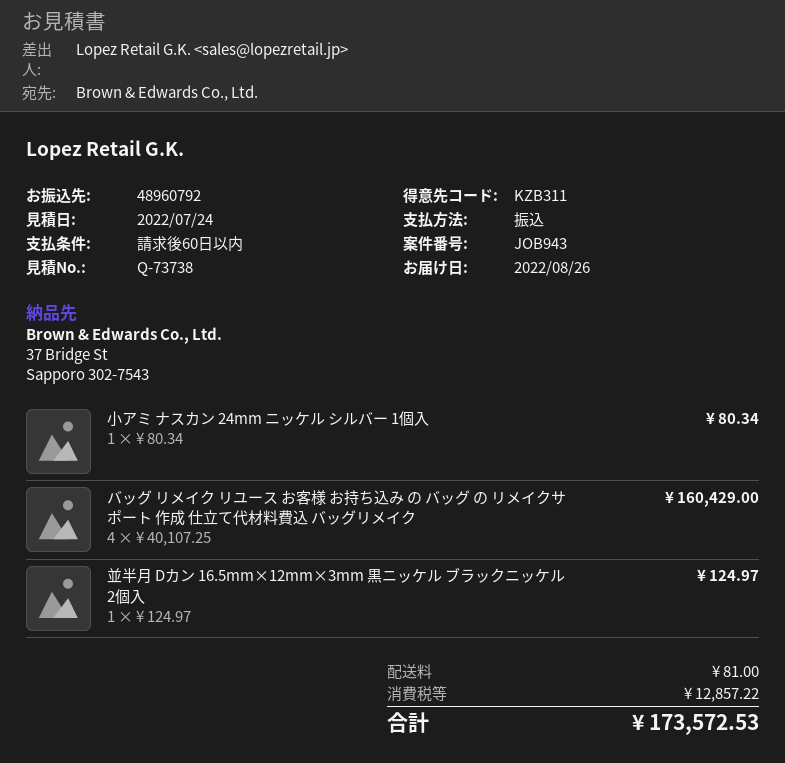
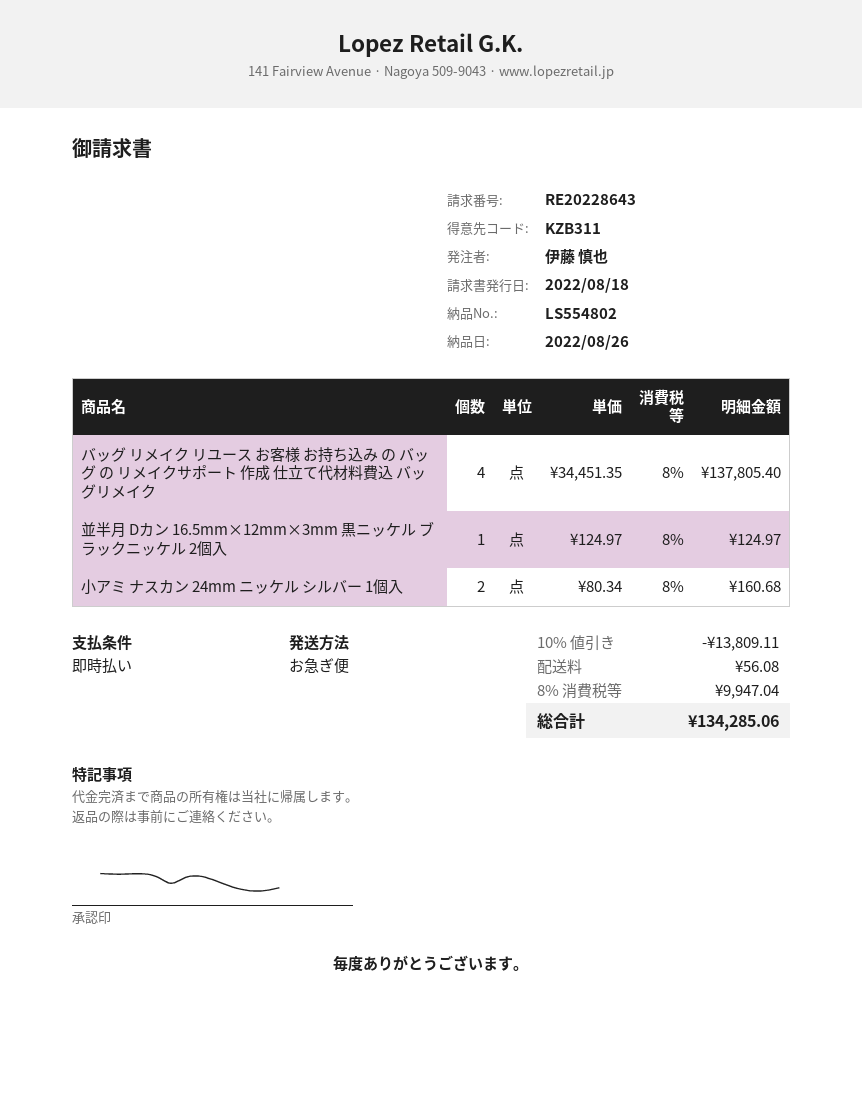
payment terms: 60 days -> on receipt
小アミ ナスカン 24mm ニッケル シルバー 1個入: 1 x 80.34 = 80.34 -> 2 x 80.34 = 160.68
バッグ リメイク リユース お客様 お持ち込み の バッグ の リメイクサポート 作成 仕立て代材料費込 バッグリメイク: 4 x 40107.25 = 160429.00 -> 4 x 34451.35 = 137805.40
discount: none -> 10% = 13809.11
shipping: 81.00 -> 56.08
tax: 12857.22 -> 9947.04
total: 173572.53 -> 134285.06

